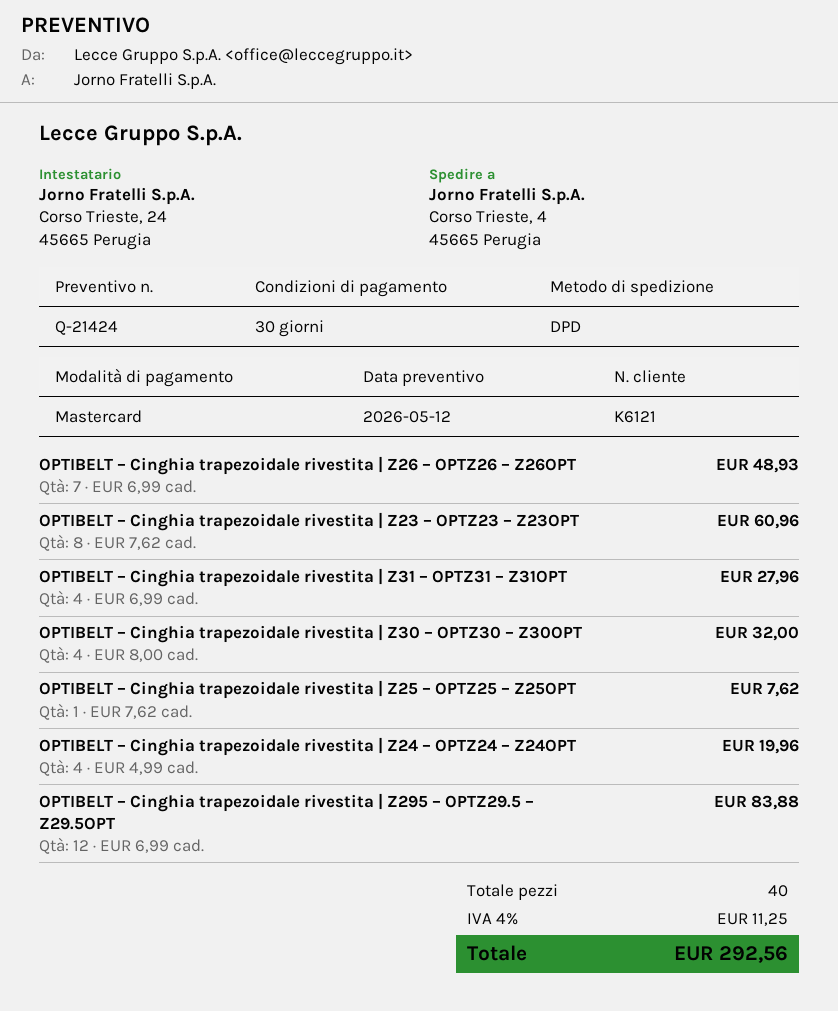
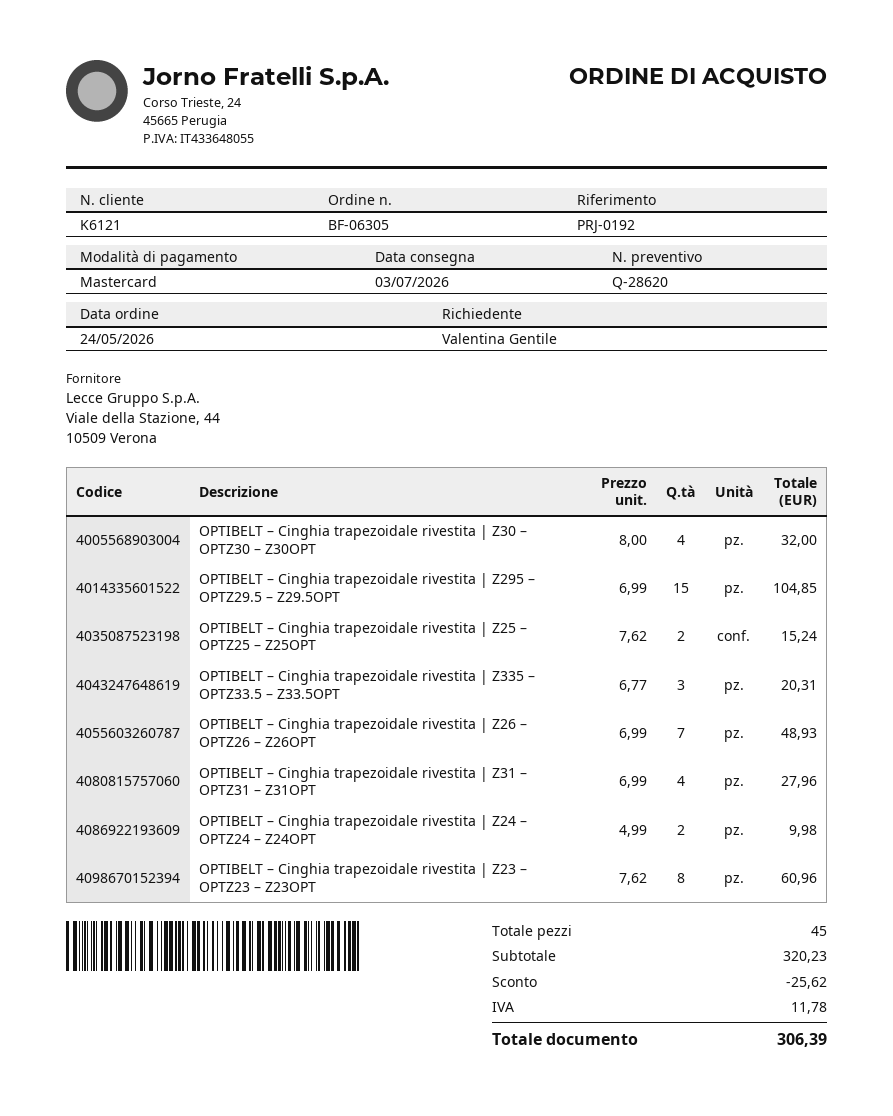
quote number: Q-21424 -> Q-28620
OPTIBELT – Cinghia trapezoidale rivestita | Z25 – OPTZ25 – Z25OPT: 1 x 7.62 = 7.62 -> 2 x 7.62 = 15.24
OPTIBELT – Cinghia trapezoidale rivestita | Z24 – OPTZ24 – Z24OPT: 4 x 4.99 = 19.96 -> 2 x 4.99 = 9.98
OPTIBELT – Cinghia trapezoidale rivestita | Z295 – OPTZ29.5 – Z29.5OPT: 12 x 6.99 = 83.88 -> 15 x 6.99 = 104.85
OPTIBELT – Cinghia trapezoidale rivestita | Z335 – OPTZ33.5 – Z33.5OPT: none -> 3 x 6.77 = 20.31
total quantity: 40 -> 45
discount: none -> 25.62
tax: 11.25 -> 11.78
total: 292.56 -> 306.39

